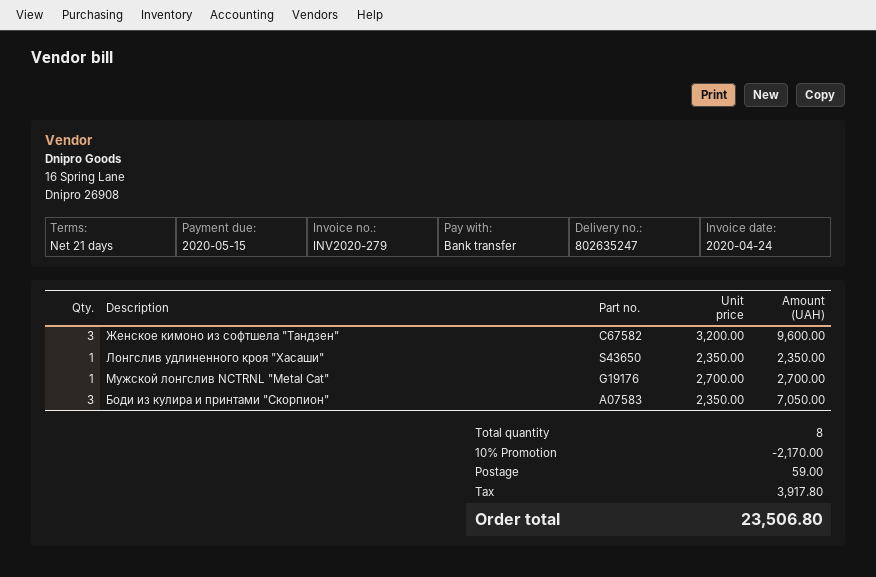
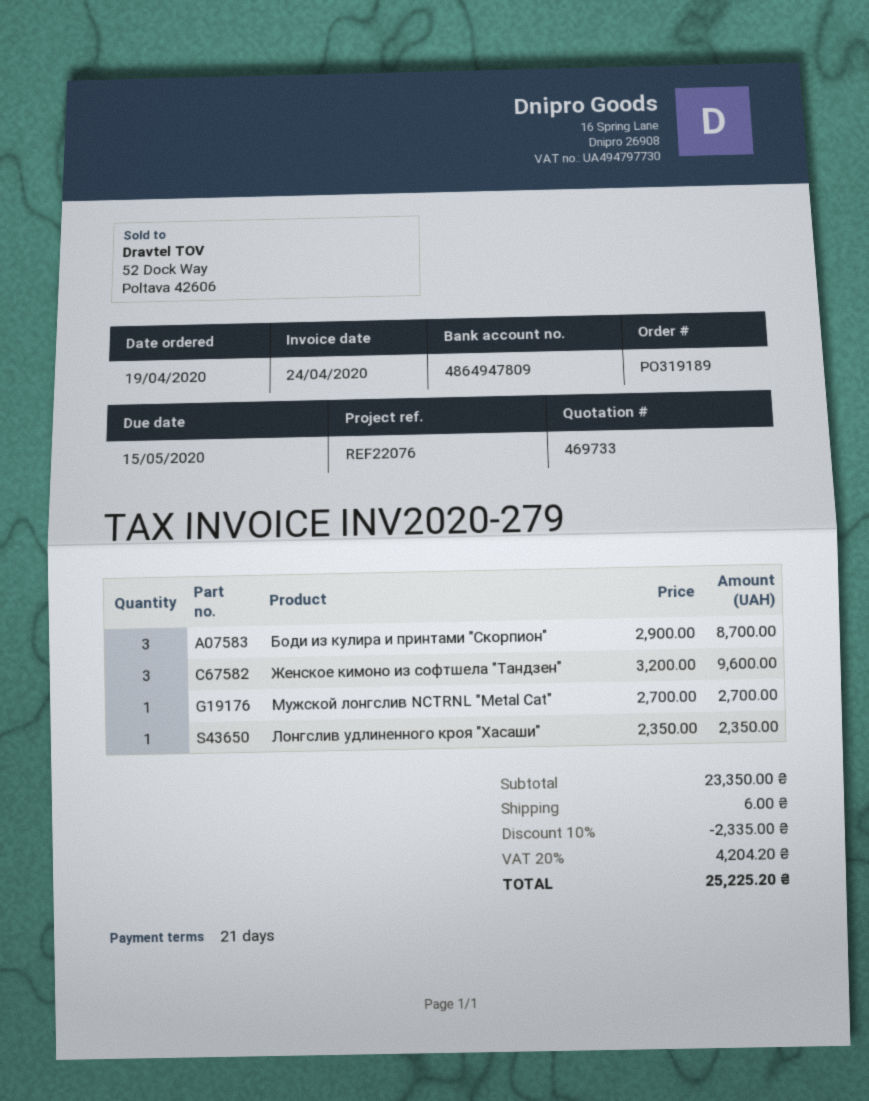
Боди из кулира и принтами "Скорпион": 3 x 2350.00 = 7050.00 -> 3 x 2900.00 = 8700.00
discount: 10% = 2170.00 -> 10% = 2335.00
shipping: 59.00 -> 6.00
tax: 3917.80 -> 4204.20
total: 23506.80 -> 25225.20

